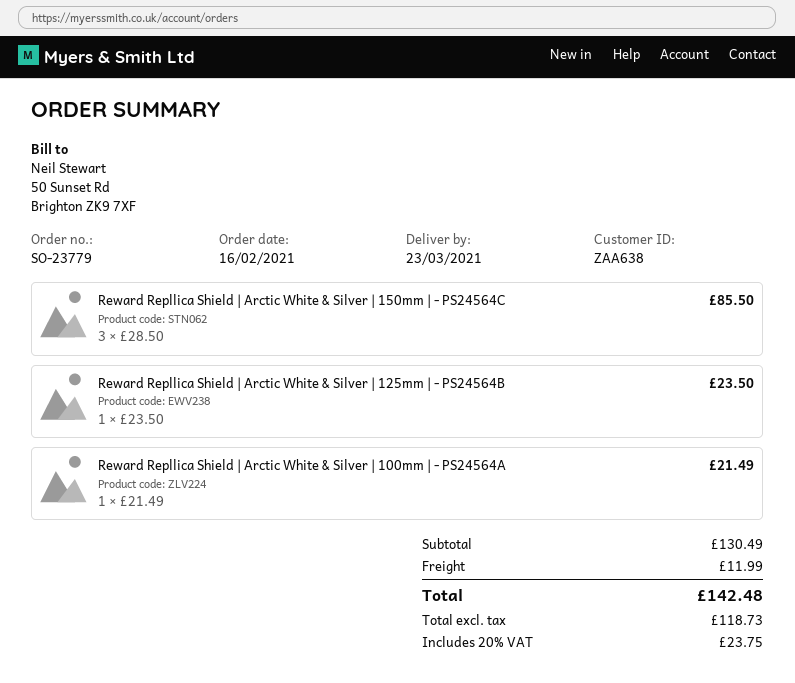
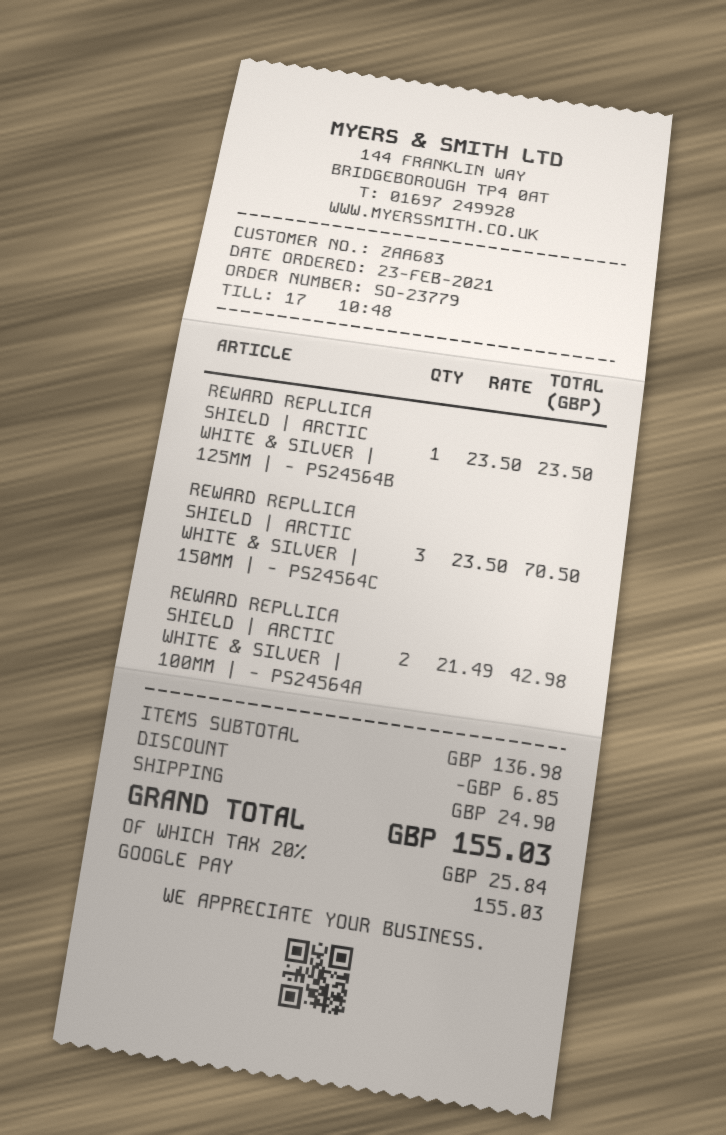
order date: 2021-02-16 -> 2021-02-23
customer number: ZAA638 -> ZAA683
Reward Repllica Shield | Arctic White & Silver | 150mm | - PS24564C: 3 x 28.50 = 85.50 -> 3 x 23.50 = 70.50
Reward Repllica Shield | Arctic White & Silver | 100mm | - PS24564A: 1 x 21.49 = 21.49 -> 2 x 21.49 = 42.98
subtotal: 130.49 -> 136.98
discount: none -> 6.85
shipping: 11.99 -> 24.90
tax: 20% = 23.75 -> 20% = 25.84
total: 142.48 -> 155.03

